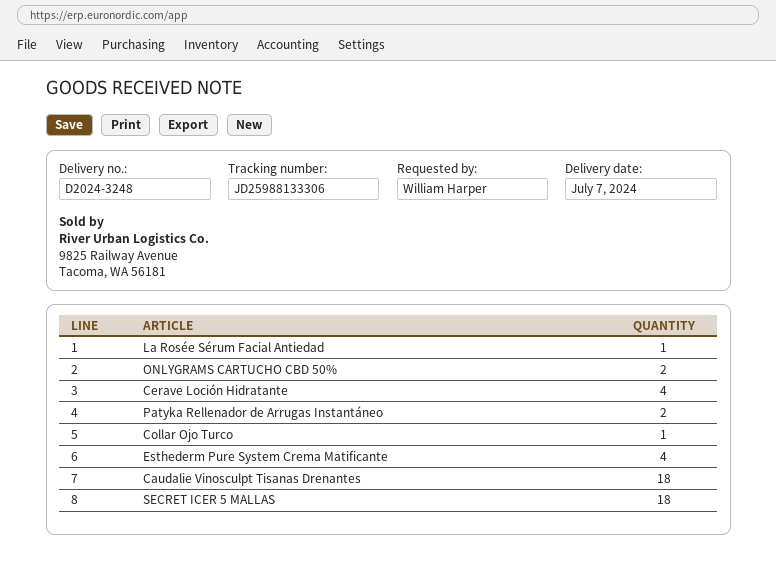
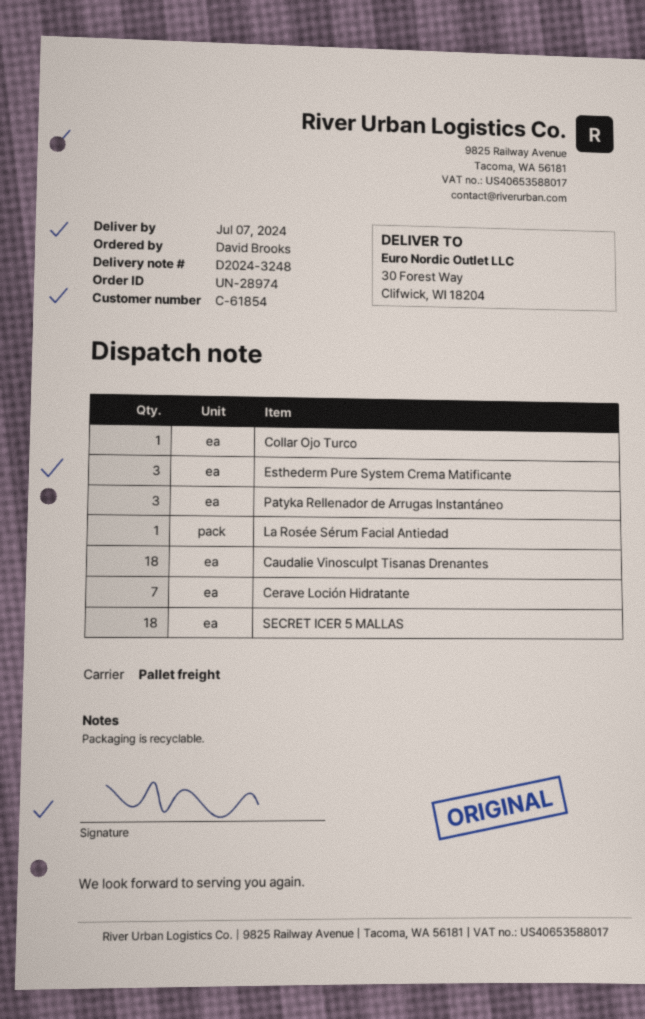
ordered by: William Harper -> David Brooks
ONLYGRAMS CARTUCHO CBD 50%: 2 -> none
Cerave Loción Hidratante: 4 -> 7
Patyka Rellenador de Arrugas Instantáneo: 2 -> 3
Esthederm Pure System Crema Matificante: 4 -> 3

